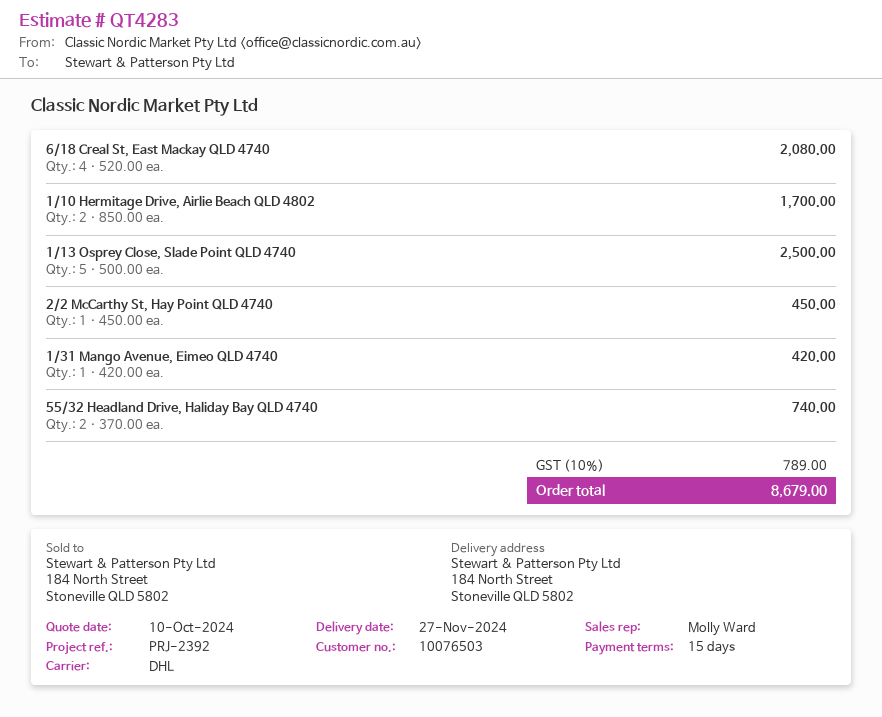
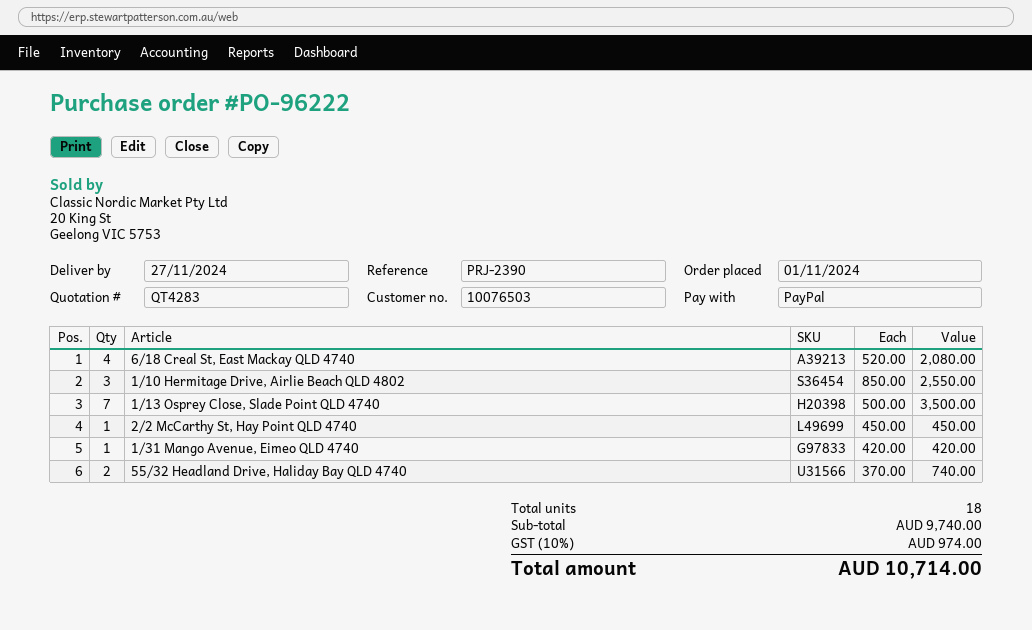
reference: PRJ-2392 -> PRJ-2390
1/10 Hermitage Drive, Airlie Beach QLD 4802: 2 x 850.00 = 1700.00 -> 3 x 850.00 = 2550.00
1/13 Osprey Close, Slade Point QLD 4740: 5 x 500.00 = 2500.00 -> 7 x 500.00 = 3500.00
tax: 10% = 789.00 -> 10% = 974.00
total: 8679.00 -> 10714.00

